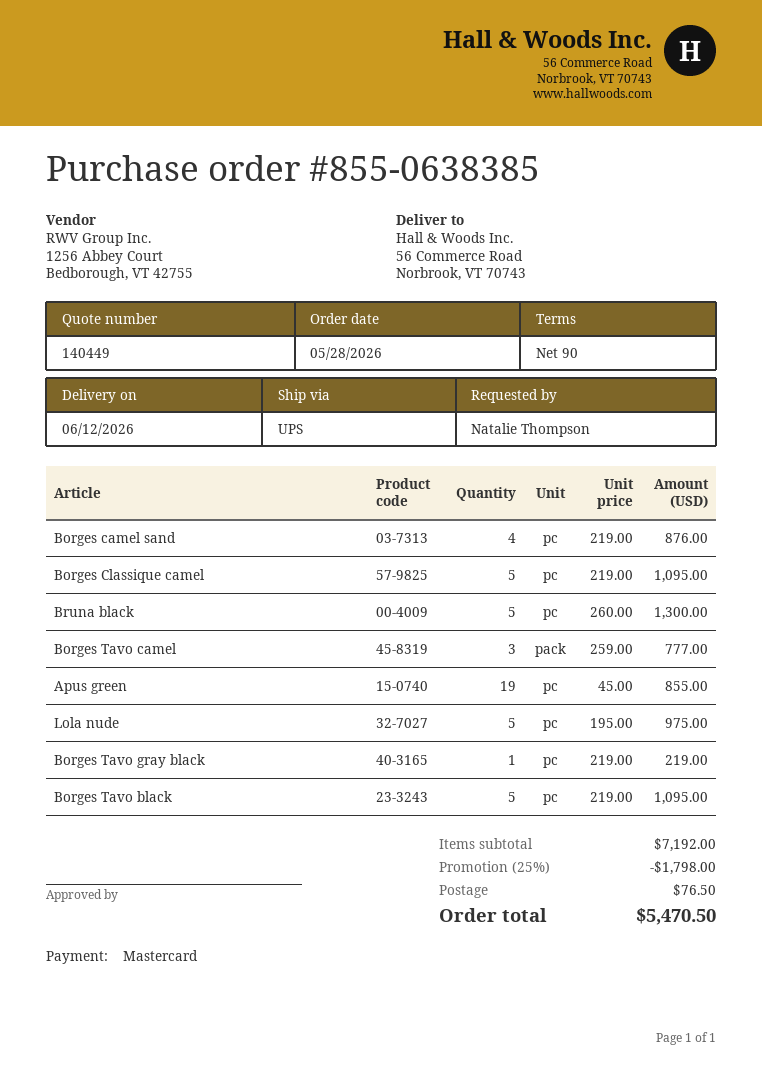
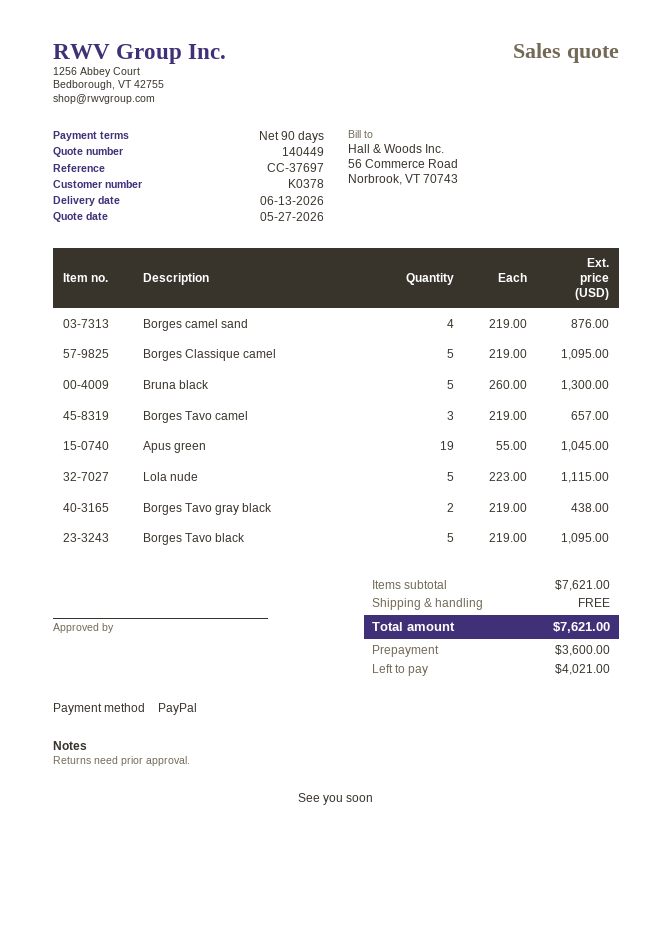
delivery date: 2026-06-12 -> 2026-06-13
payment method: Mastercard -> PayPal
Borges Tavo camel: 3 x 259.00 = 777.00 -> 3 x 219.00 = 657.00
Apus green: 19 x 45.00 = 855.00 -> 19 x 55.00 = 1045.00
Lola nude: 5 x 195.00 = 975.00 -> 5 x 223.00 = 1115.00
Borges Tavo gray black: 1 x 219.00 = 219.00 -> 2 x 219.00 = 438.00
subtotal: 7192.00 -> 7621.00
discount: 25% = 1798.00 -> none
shipping: 76.50 -> 0.00
total: 5470.50 -> 7621.00

